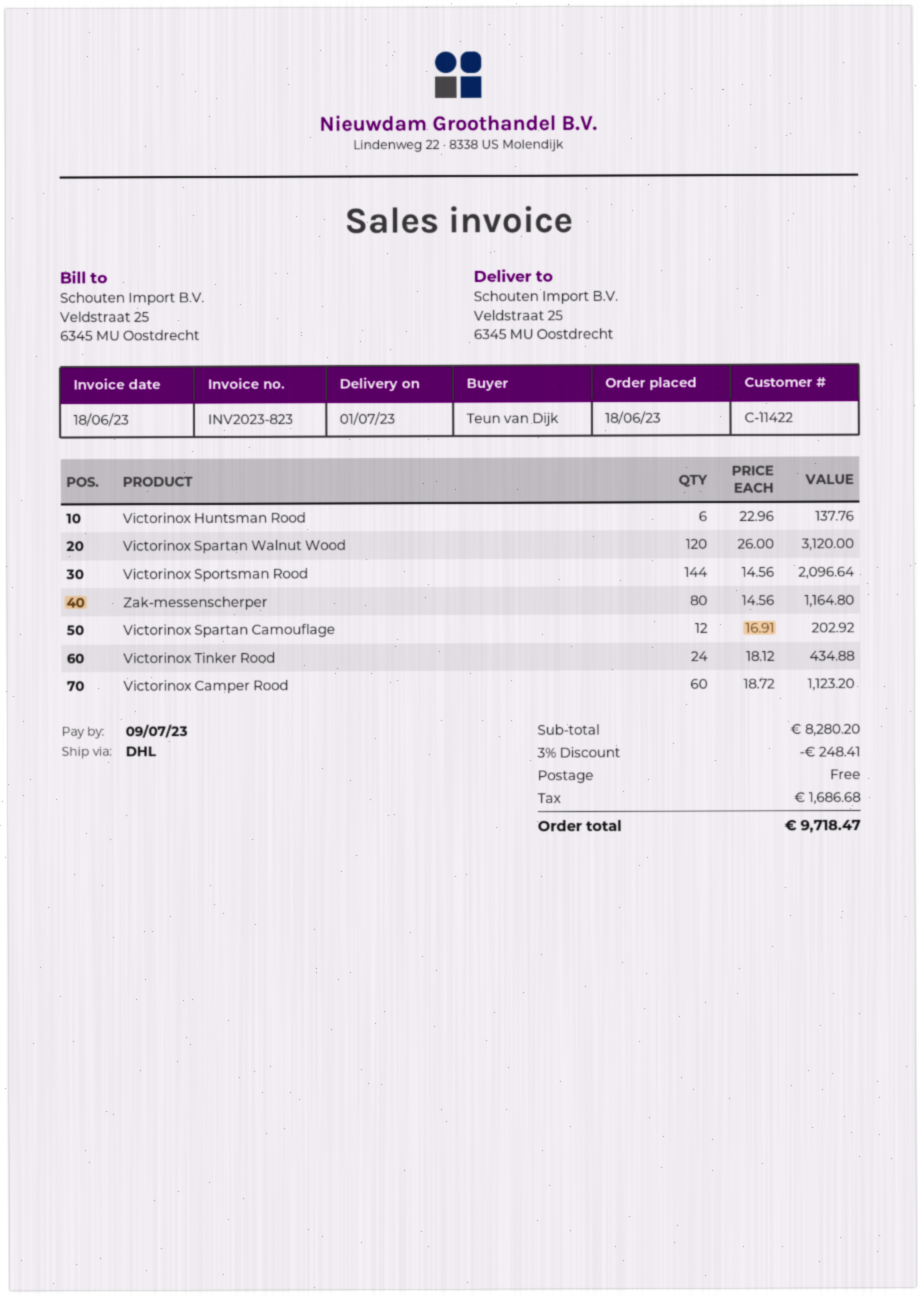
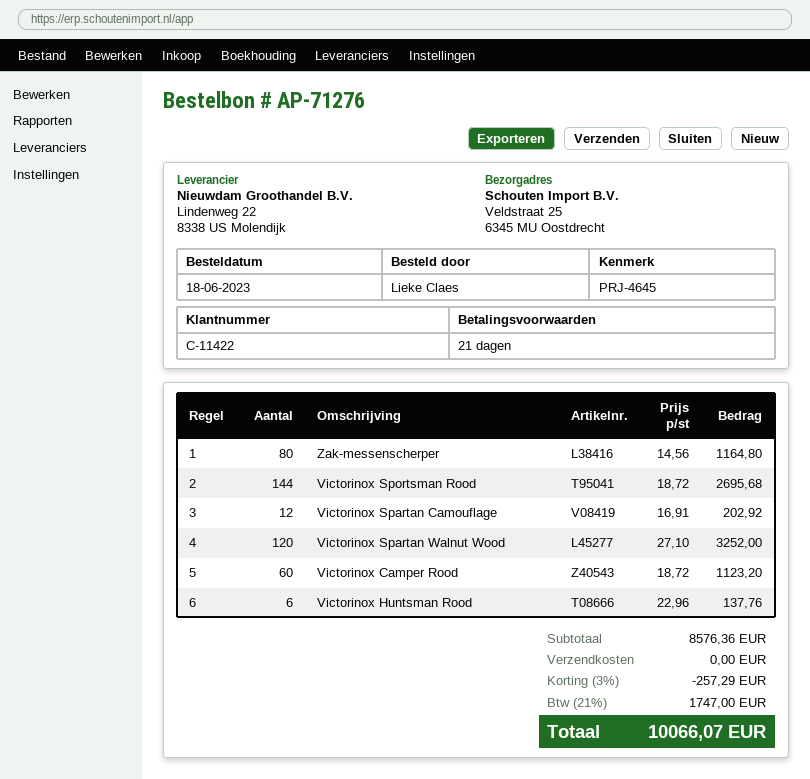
ordered by: Teun van Dijk -> Lieke Claes
Victorinox Spartan Walnut Wood: 120 x 26.00 = 3120.00 -> 120 x 27.10 = 3252.00
Victorinox Sportsman Rood: 144 x 14.56 = 2096.64 -> 144 x 18.72 = 2695.68
Victorinox Tinker Rood: 24 x 18.12 = 434.88 -> none
subtotal: 8280.20 -> 8576.36
discount: 3% = 248.41 -> 3% = 257.29
tax: 1686.68 -> 1747.00
total: 9718.47 -> 10066.07

